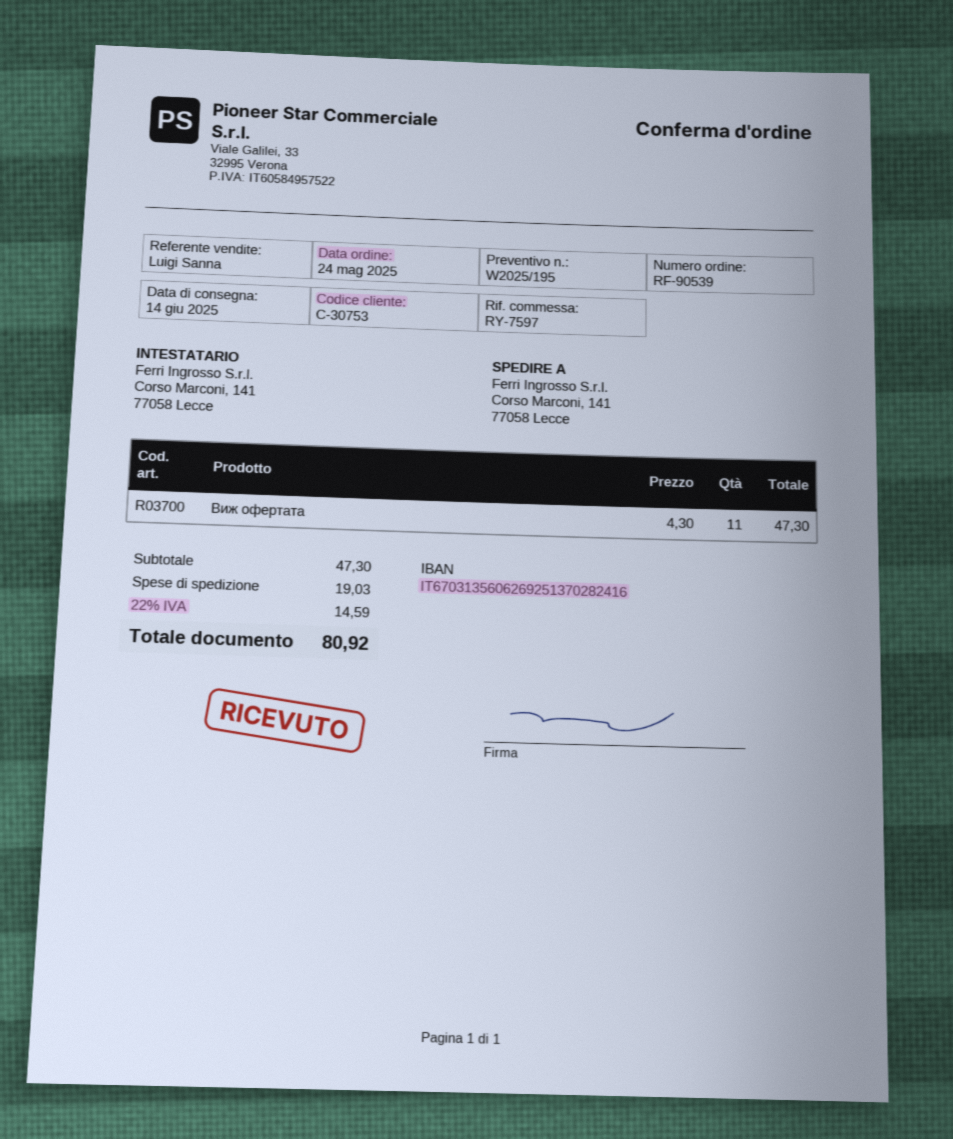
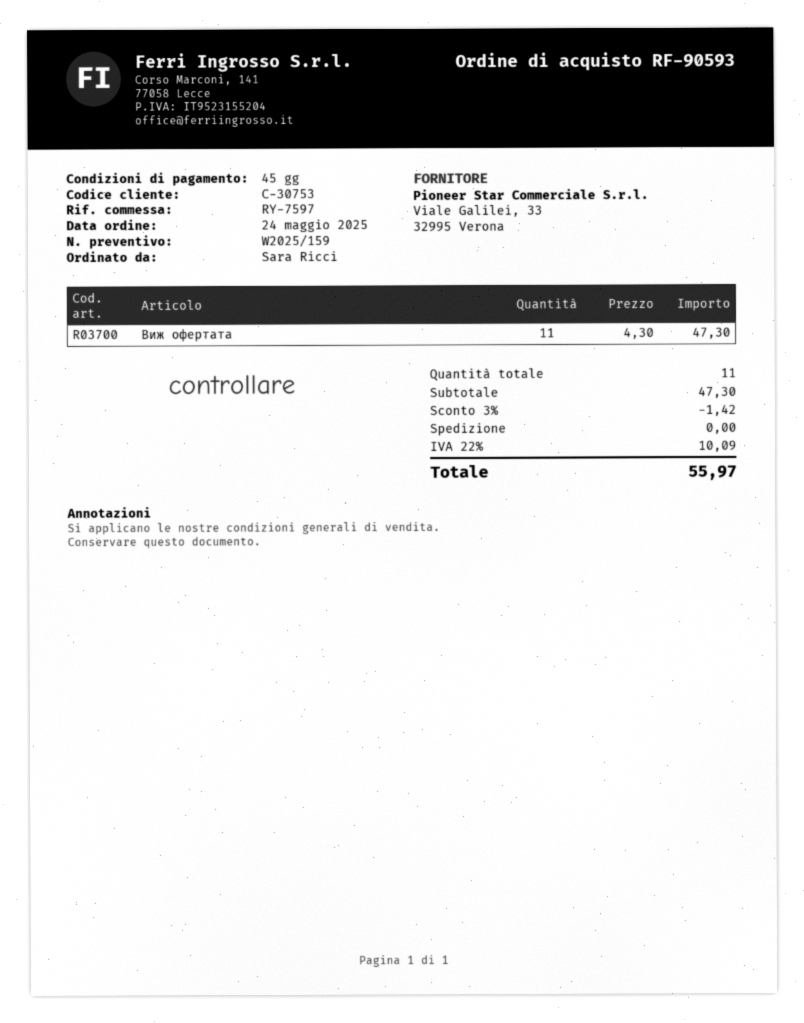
quote number: W2025/195 -> W2025/159
order number: RF-90539 -> RF-90593
discount: none -> 3% = 1.42
shipping: 19.03 -> 0.00
tax: 22% = 14.59 -> 22% = 10.09
total: 80.92 -> 55.97

